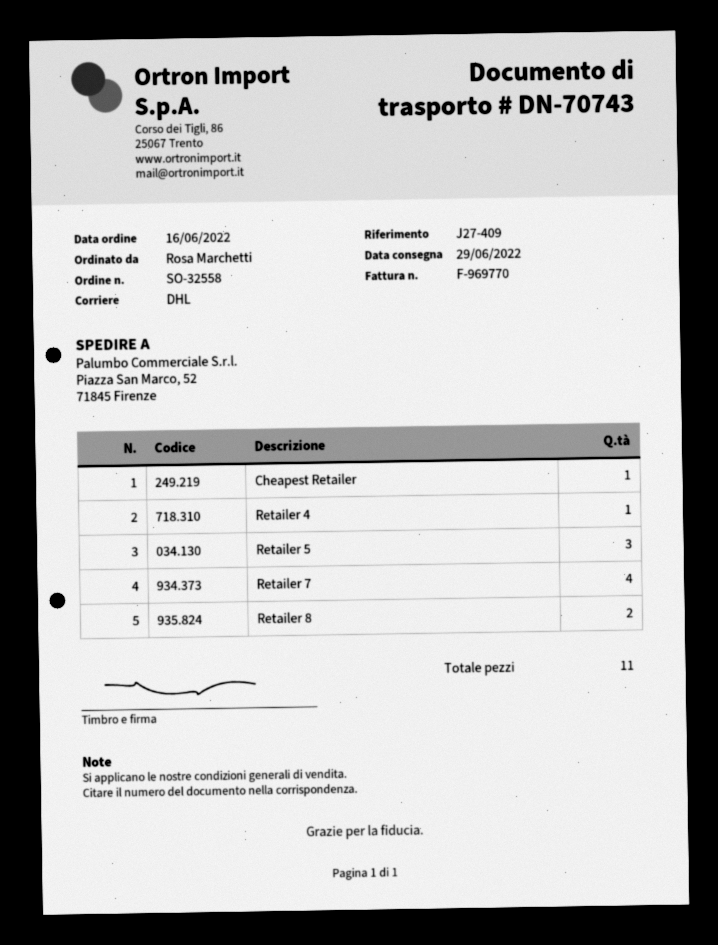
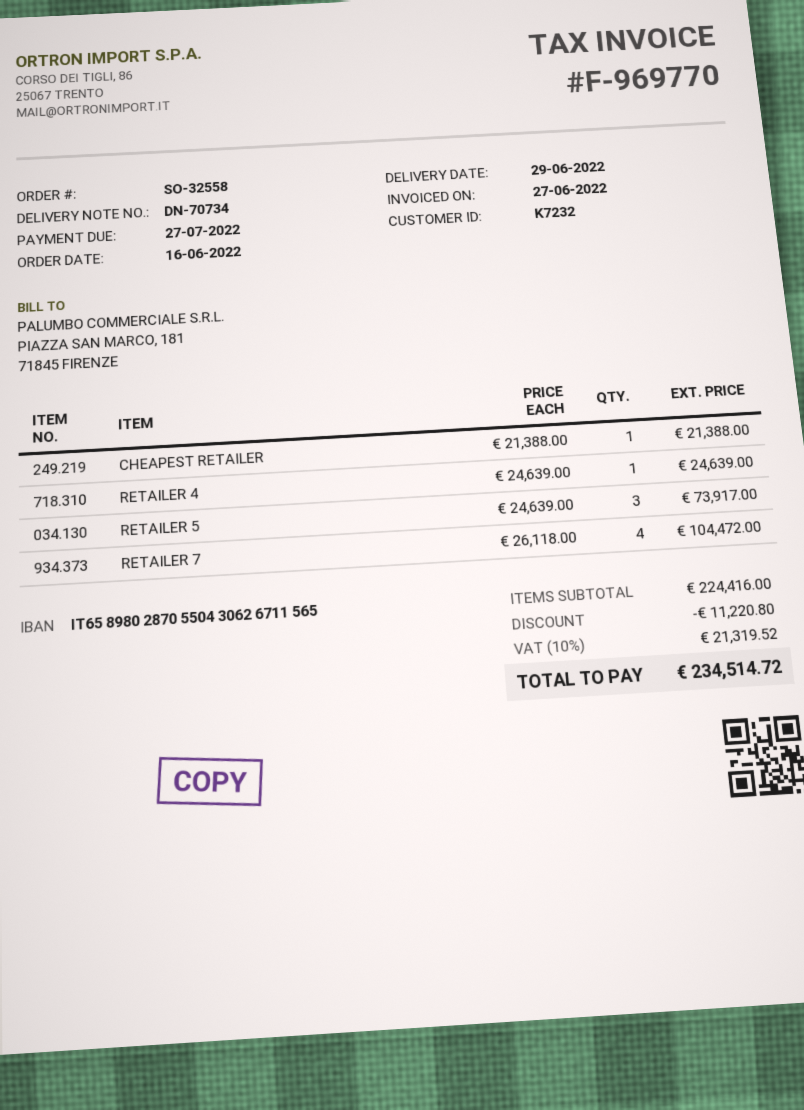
delivery note number: DN-70743 -> DN-70734
Retailer 8: 2 -> none

